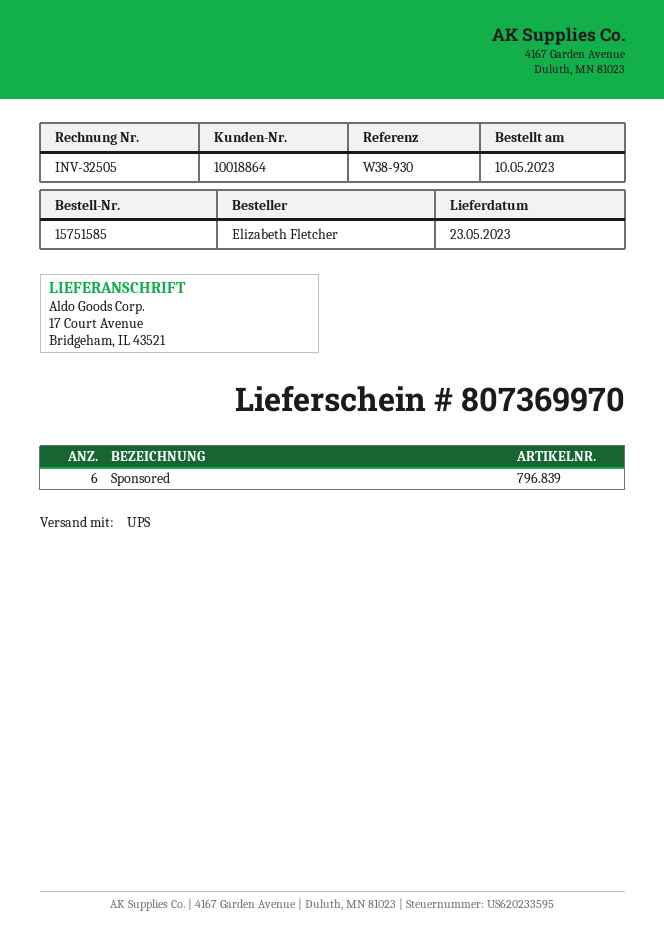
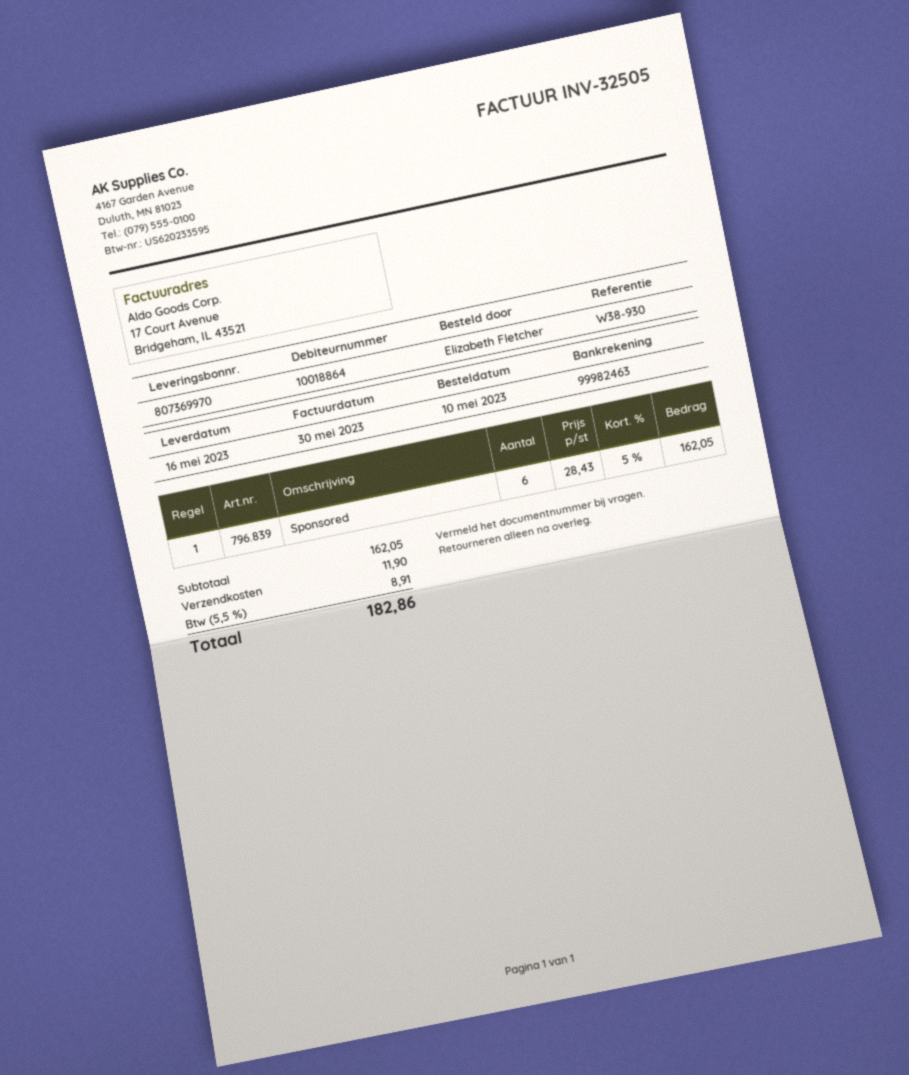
delivery date: 2023-05-23 -> 2023-05-16

